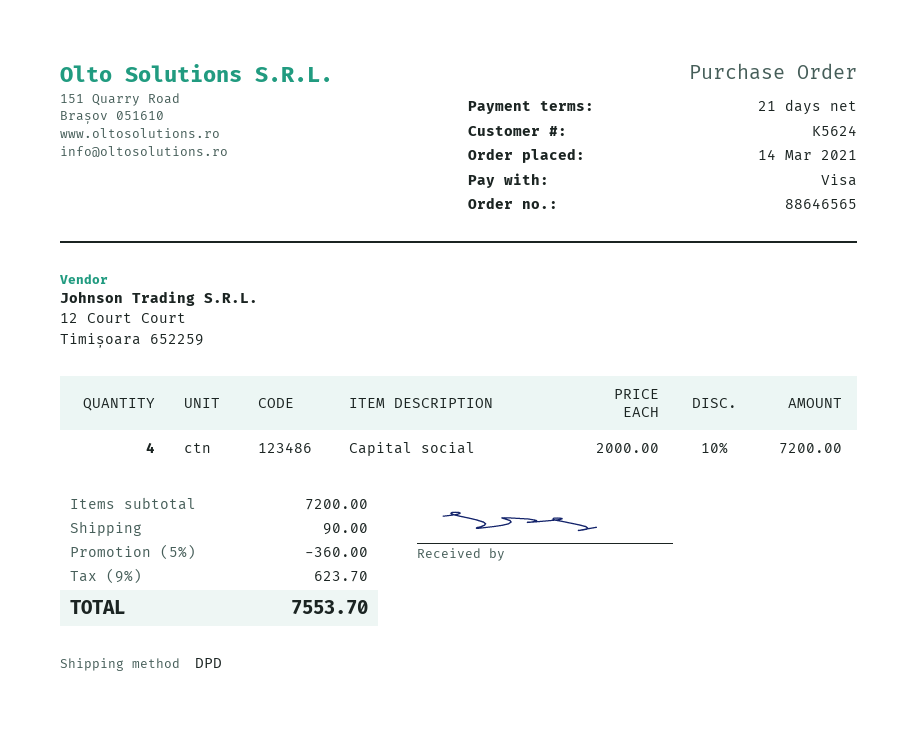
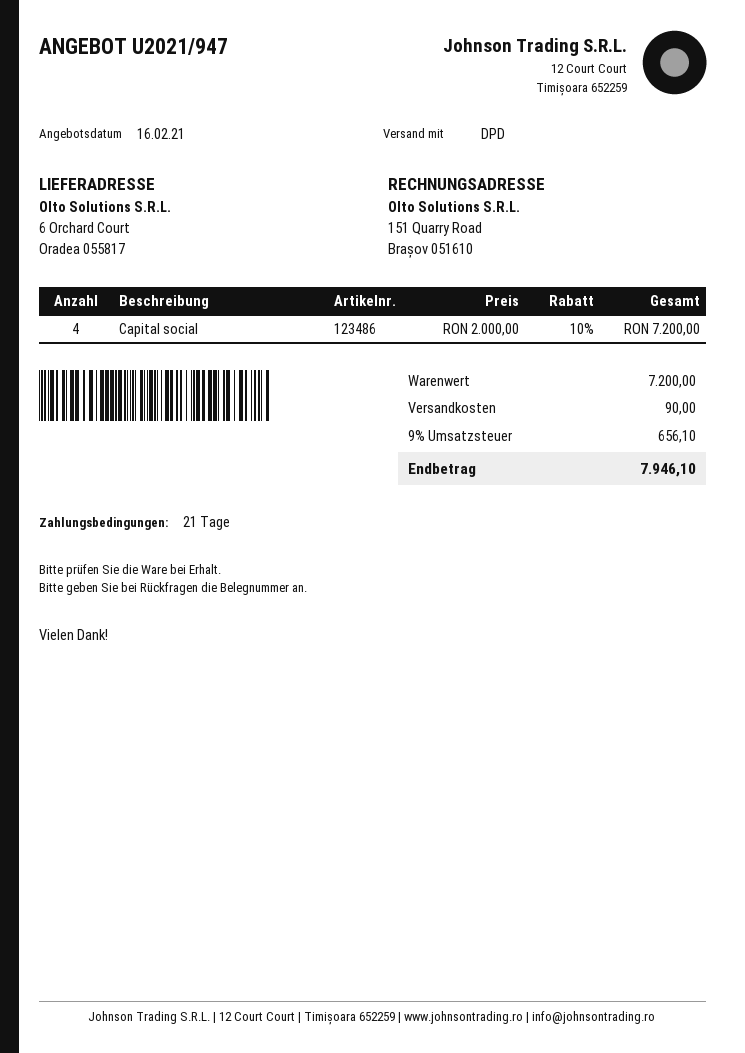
discount: 5% = 360.00 -> none
tax: 9% = 623.70 -> 9% = 656.10
total: 7553.70 -> 7946.10

